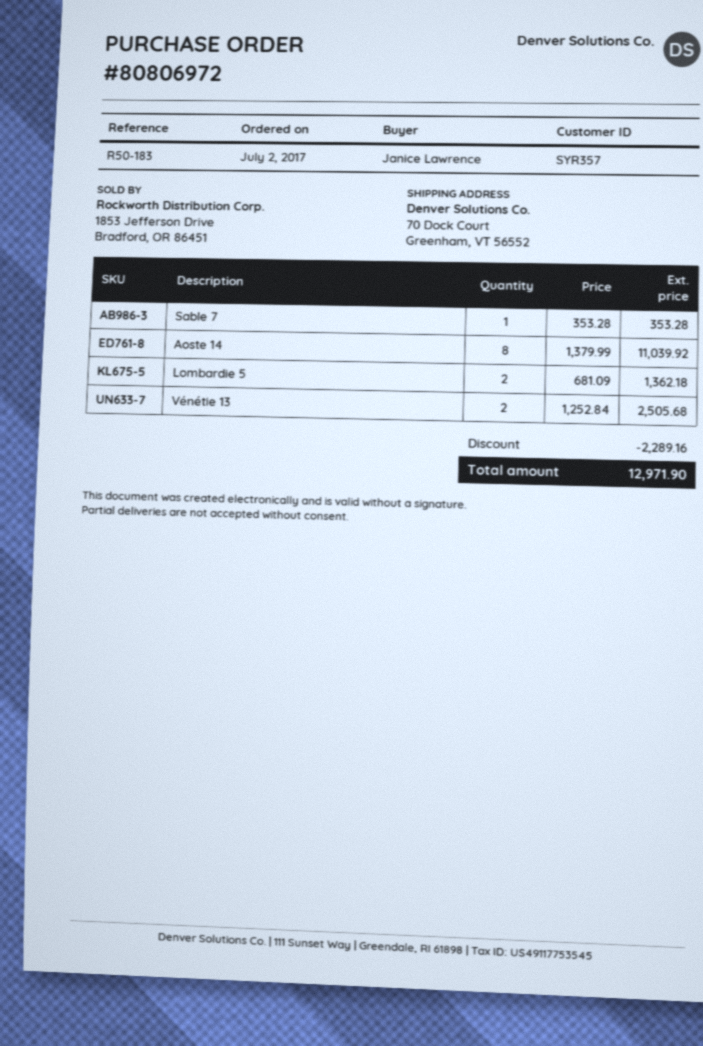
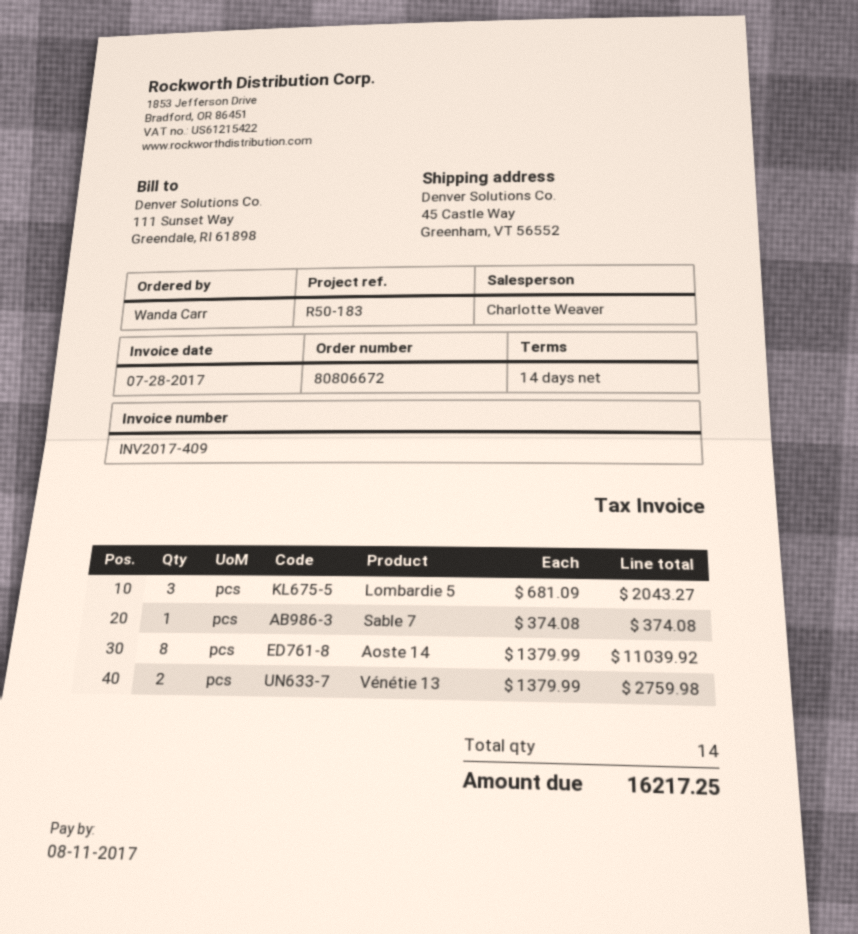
order number: 80806972 -> 80806672
ordered by: Janice Lawrence -> Wanda Carr
ship to: 70 Dock Court, Greenham, VT 56552 -> 45 Castle Way, Greenham, VT 56552
Sable 7: 1 x 353.28 = 353.28 -> 1 x 374.08 = 374.08
Lombardie 5: 2 x 681.09 = 1362.18 -> 3 x 681.09 = 2043.27
Vénétie 13: 2 x 1252.84 = 2505.68 -> 2 x 1379.99 = 2759.98
discount: 2289.16 -> none
total: 12971.90 -> 16217.25

